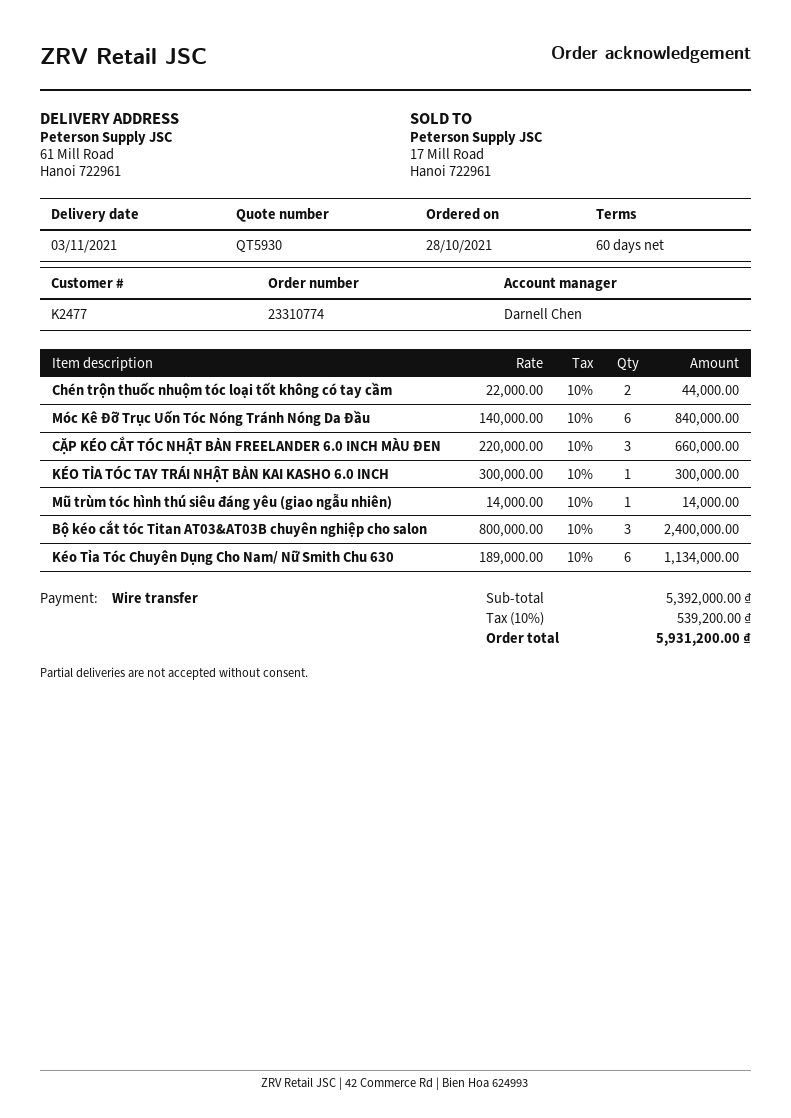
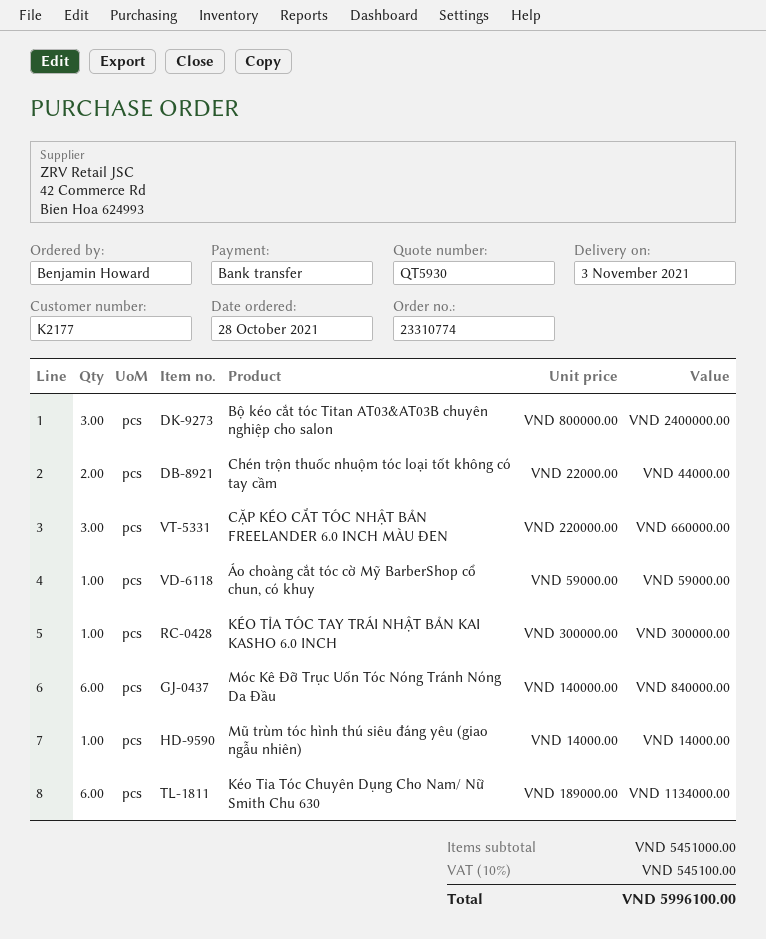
customer number: K2477 -> K2177
Áo choàng cắt tóc cờ Mỹ BarberShop cổ chun, có khuy: none -> 1 x 59000.00 = 59000.00
subtotal: 5392000.00 -> 5451000.00
tax: 10% = 539200.00 -> 10% = 545100.00
total: 5931200.00 -> 5996100.00

